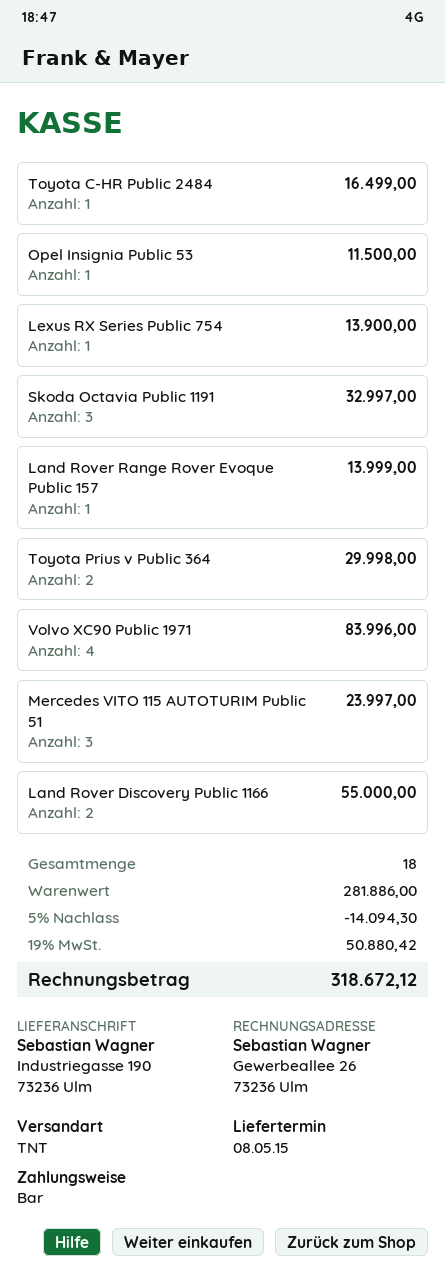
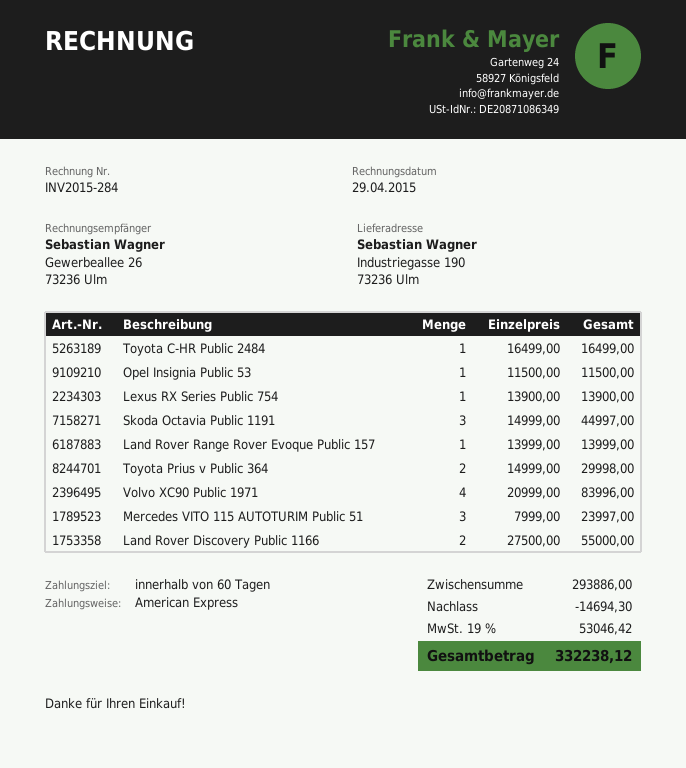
payment method: cash -> American Express
Skoda Octavia Public 1191: 3 for 32997.00 -> 3 for 44997.00
subtotal: 281886.00 -> 293886.00
discount: 14094.30 -> 14694.30
tax: 19% = 50880.42 -> 19% = 53046.42
total: 318672.12 -> 332238.12

